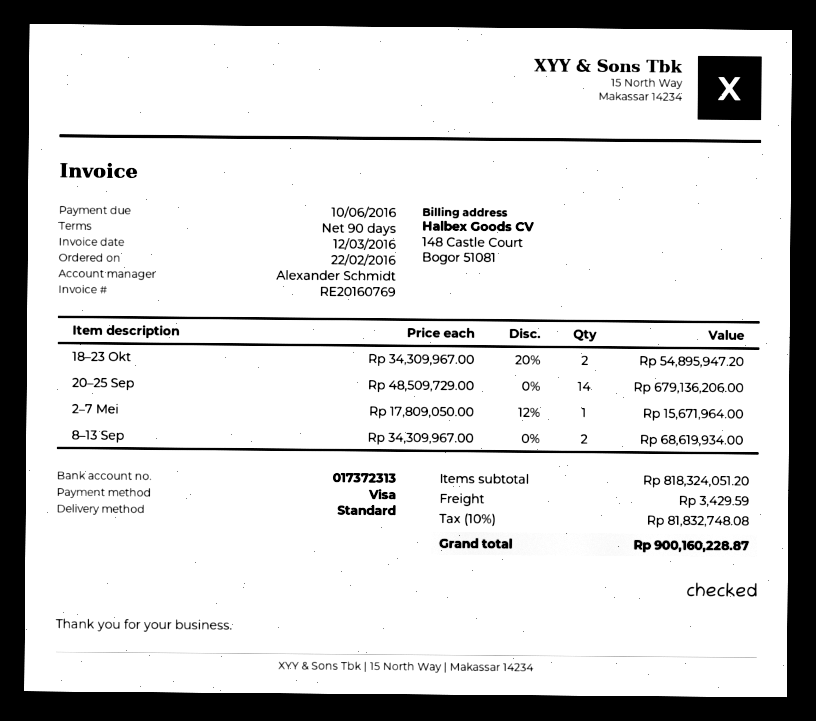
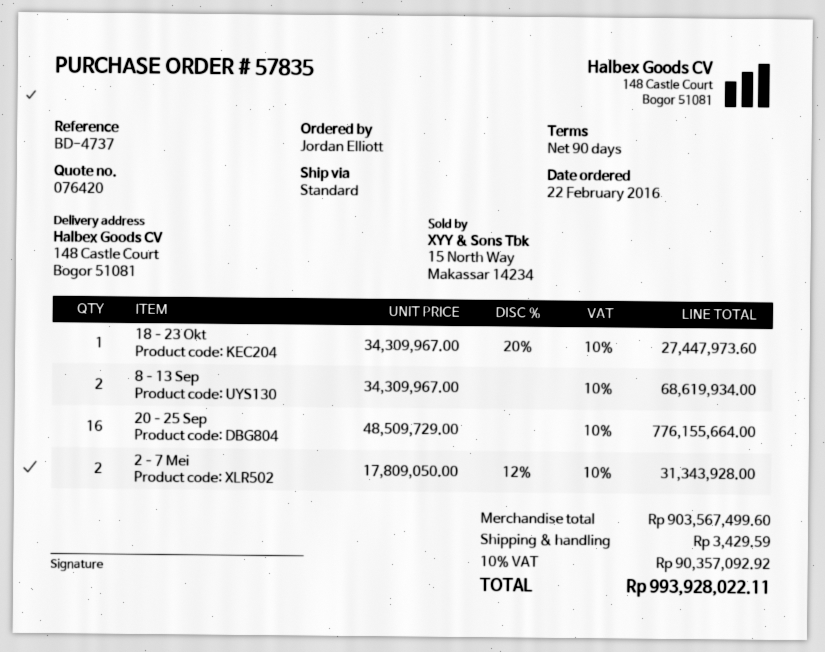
18–23 Okt: 2 x 34309967.00 - 20% = 54895947.20 -> 1 x 34309967.00 - 20% = 27447973.60
20–25 Sep: 14 x 48509729.00 = 679136206.00 -> 16 x 48509729.00 = 776155664.00
2–7 Mei: 1 x 17809050.00 - 12% = 15671964.00 -> 2 x 17809050.00 - 12% = 31343928.00
subtotal: 818324051.20 -> 903567499.60
tax: 10% = 81832748.08 -> 10% = 90357092.92
total: 900160228.87 -> 993928022.11

